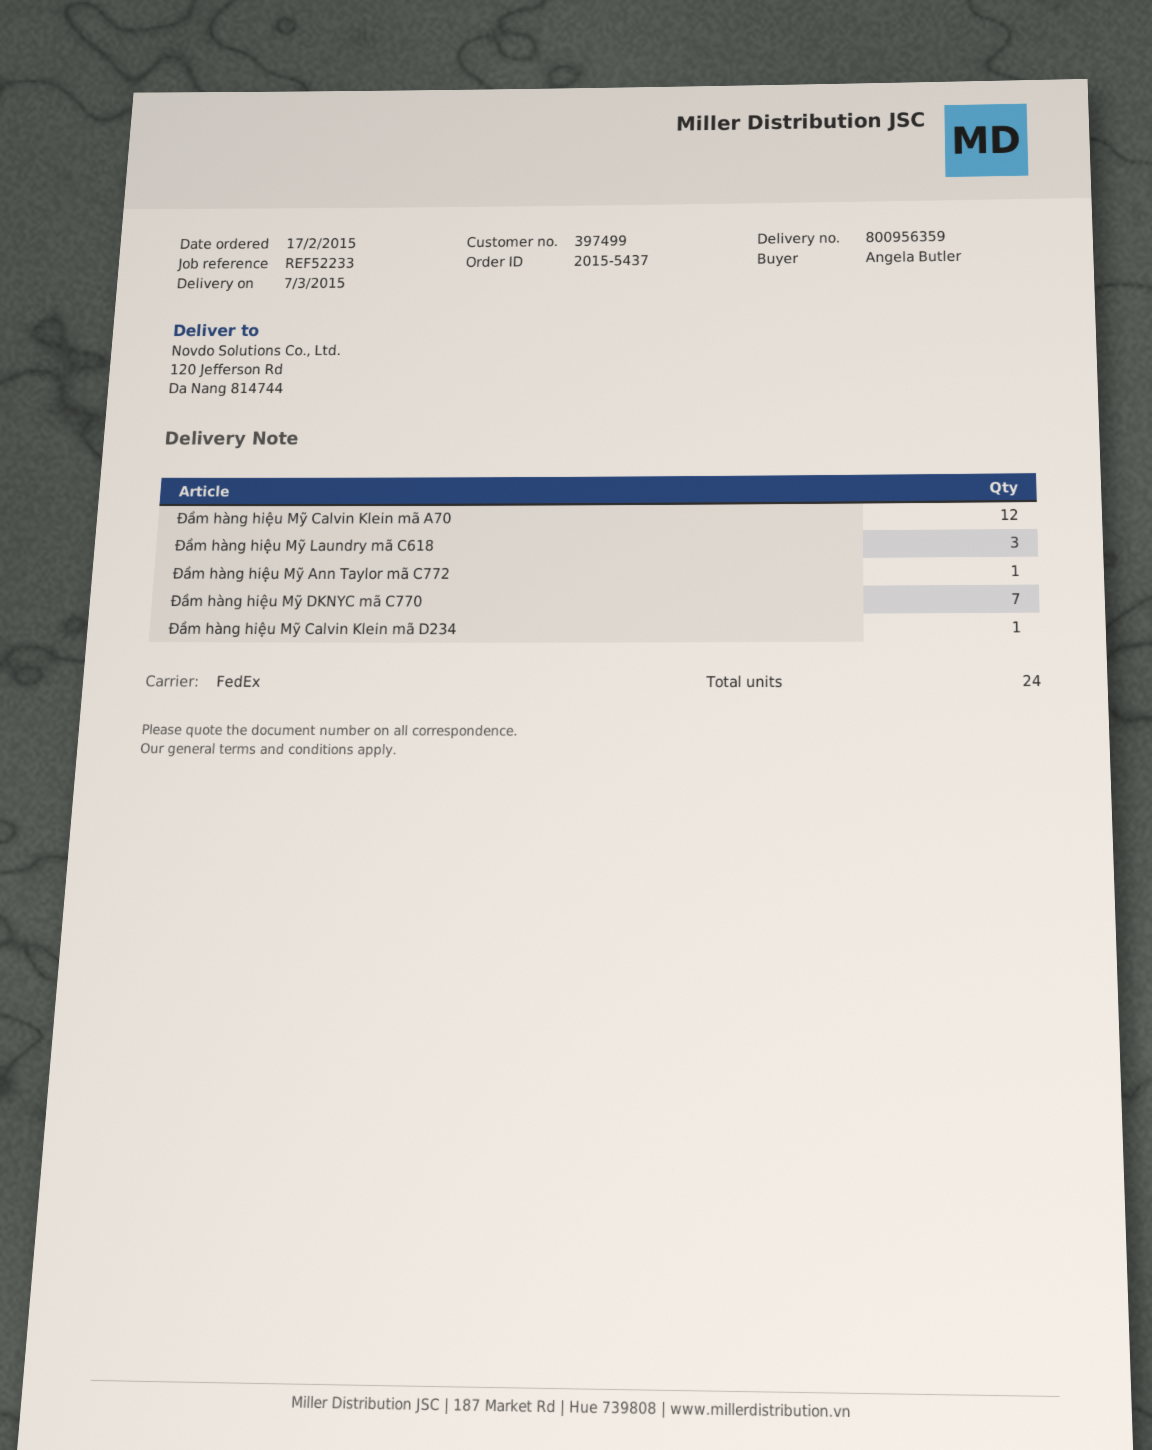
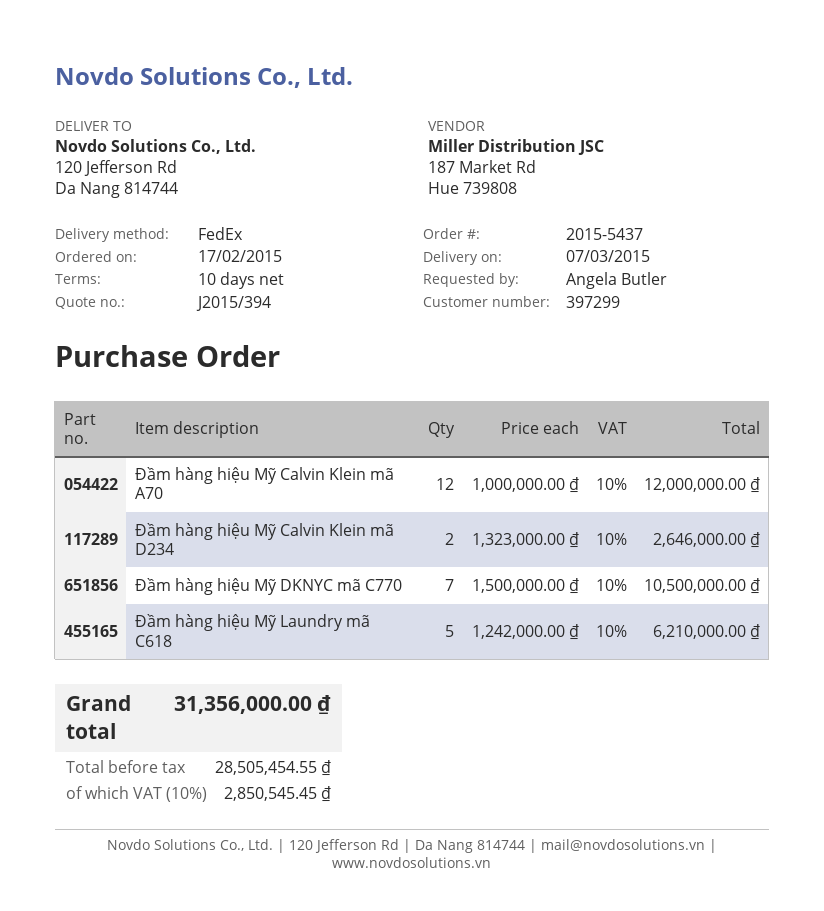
customer number: 397499 -> 397299
Đầm hàng hiệu Mỹ Laundry mã C618: 3 -> 5
Đầm hàng hiệu Mỹ Ann Taylor mã C772: 1 -> none
Đầm hàng hiệu Mỹ Calvin Klein mã D234: 1 -> 2

